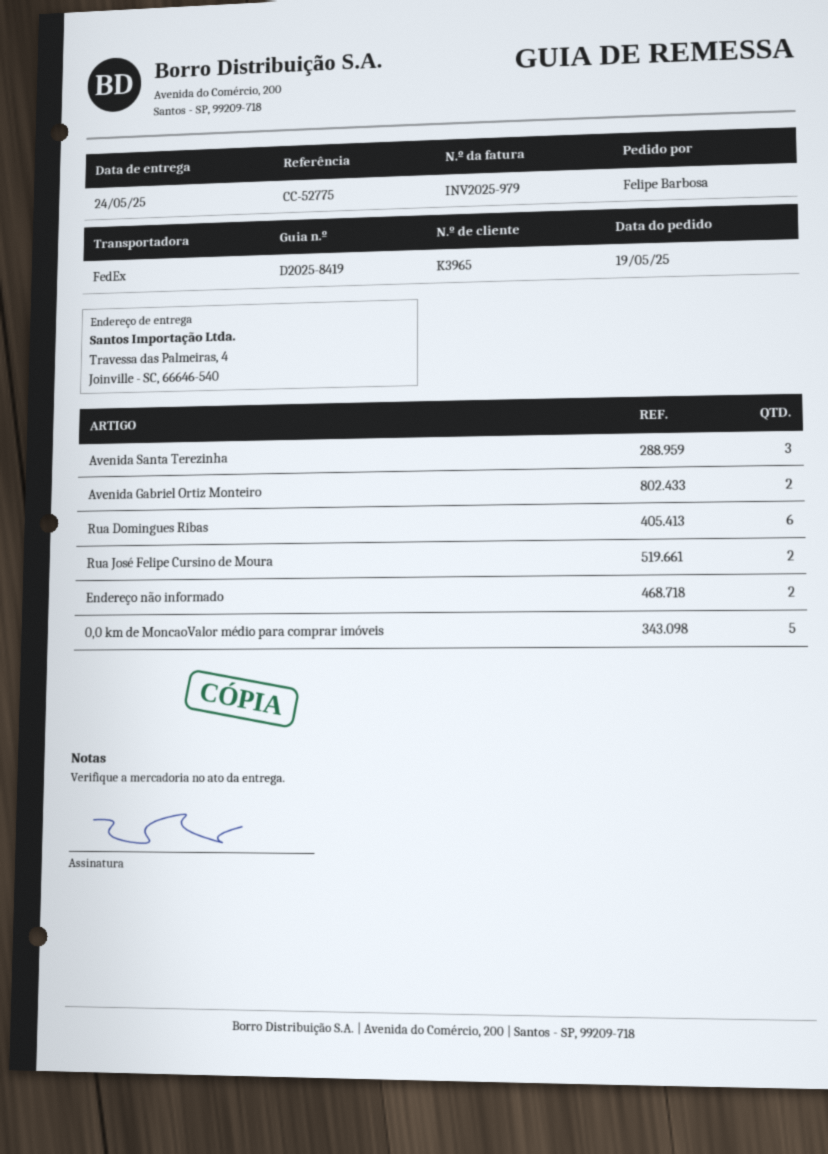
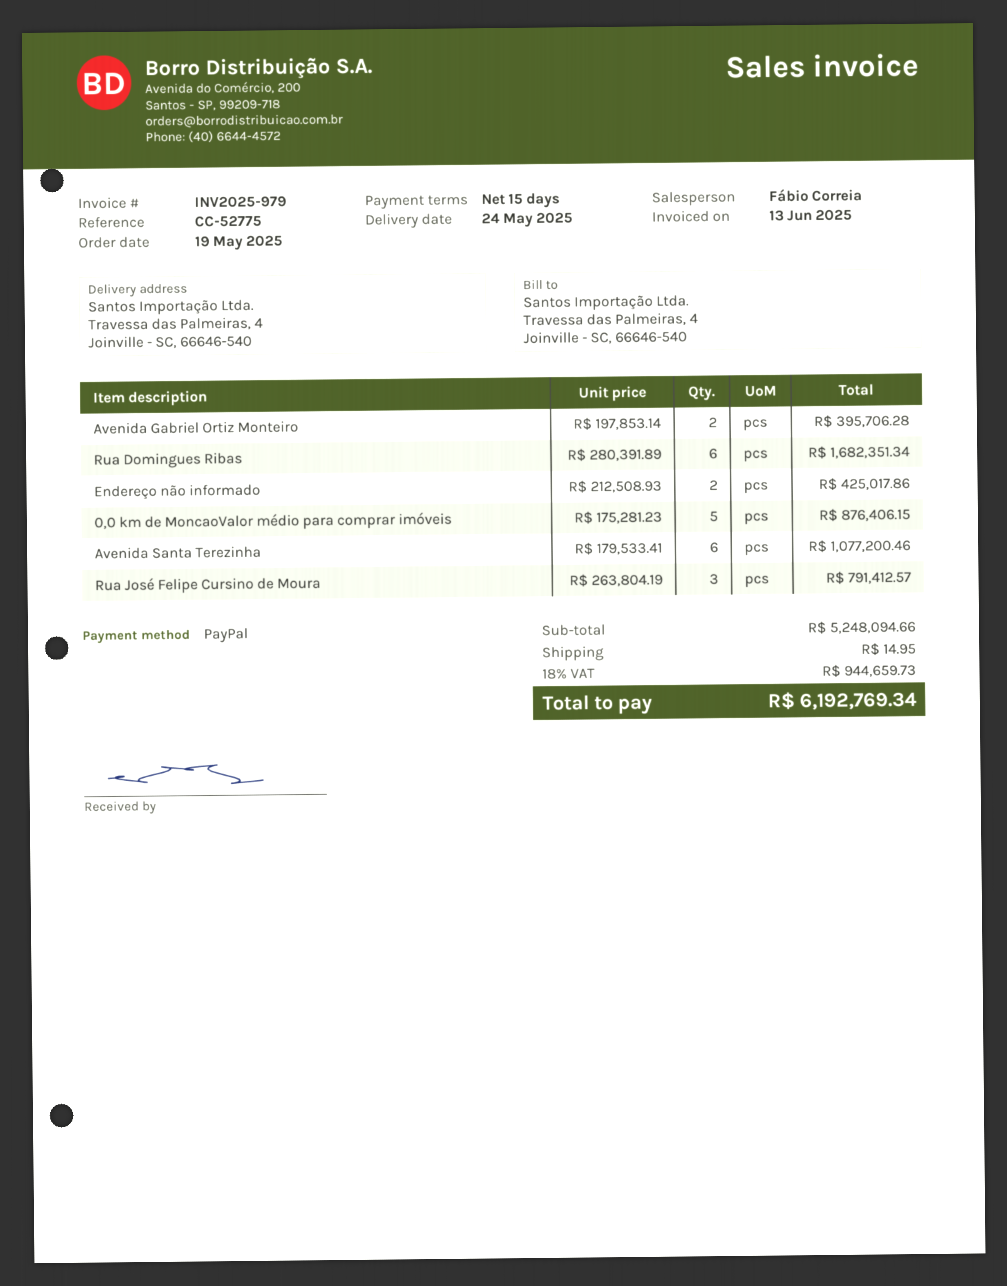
Avenida Santa Terezinha: 3 -> 6
Rua José Felipe Cursino de Moura: 2 -> 3

